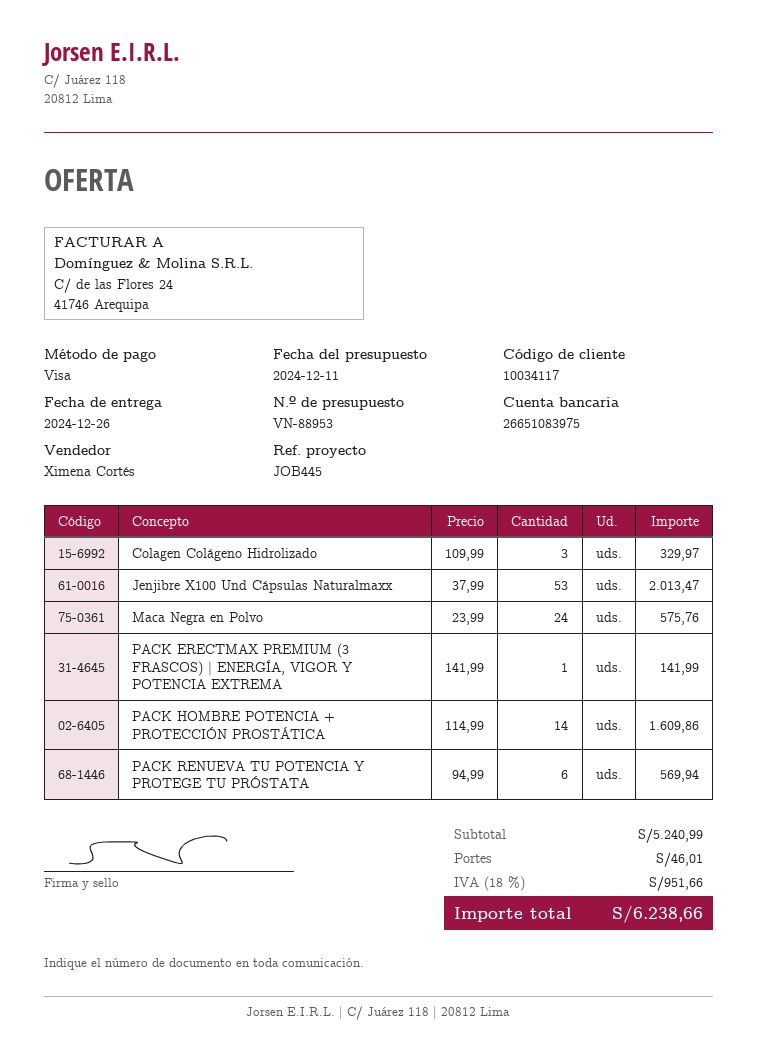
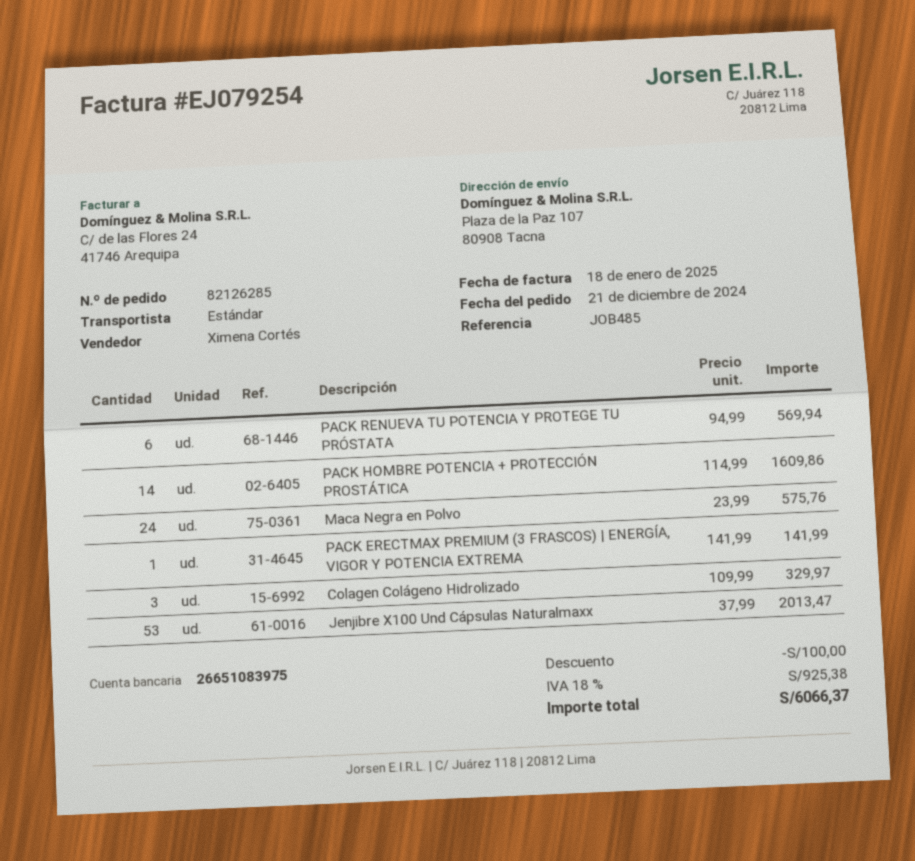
reference: JOB445 -> JOB485
discount: none -> 100.00
shipping: 46.01 -> none
tax: 18% = 951.66 -> 18% = 925.38
total: 6238.66 -> 6066.37

